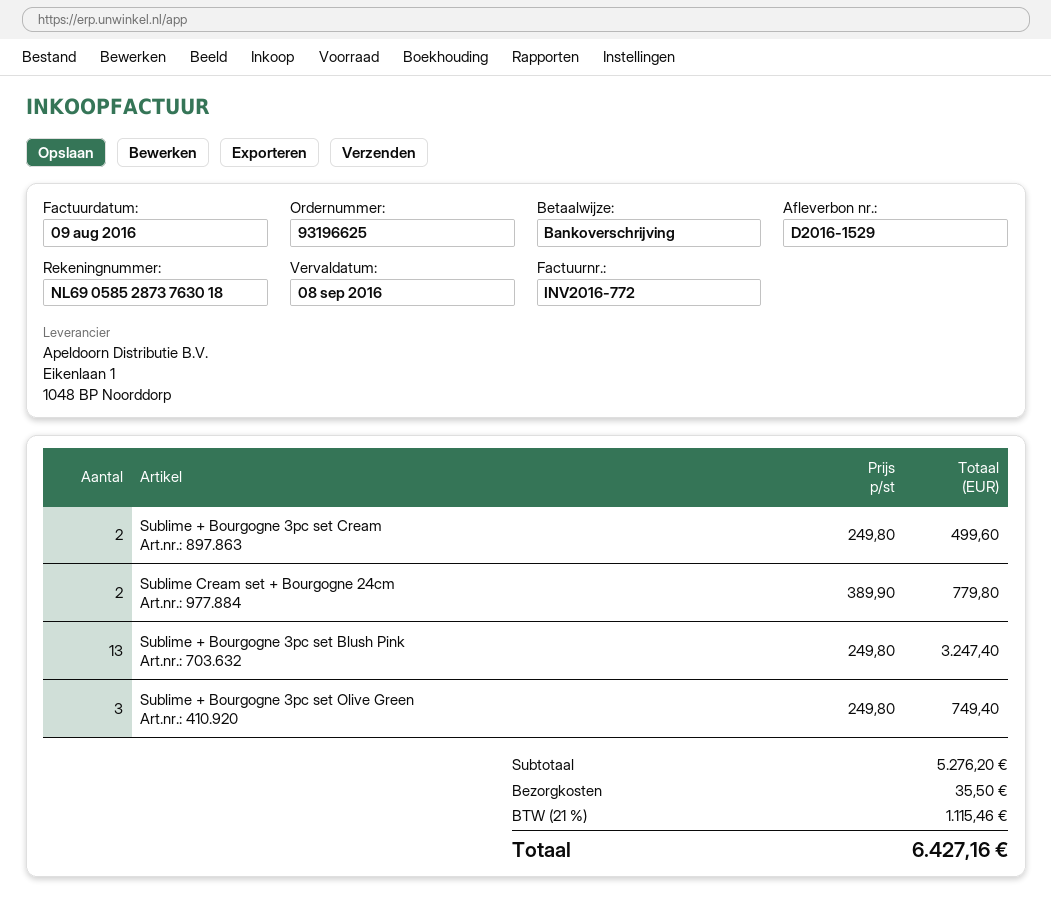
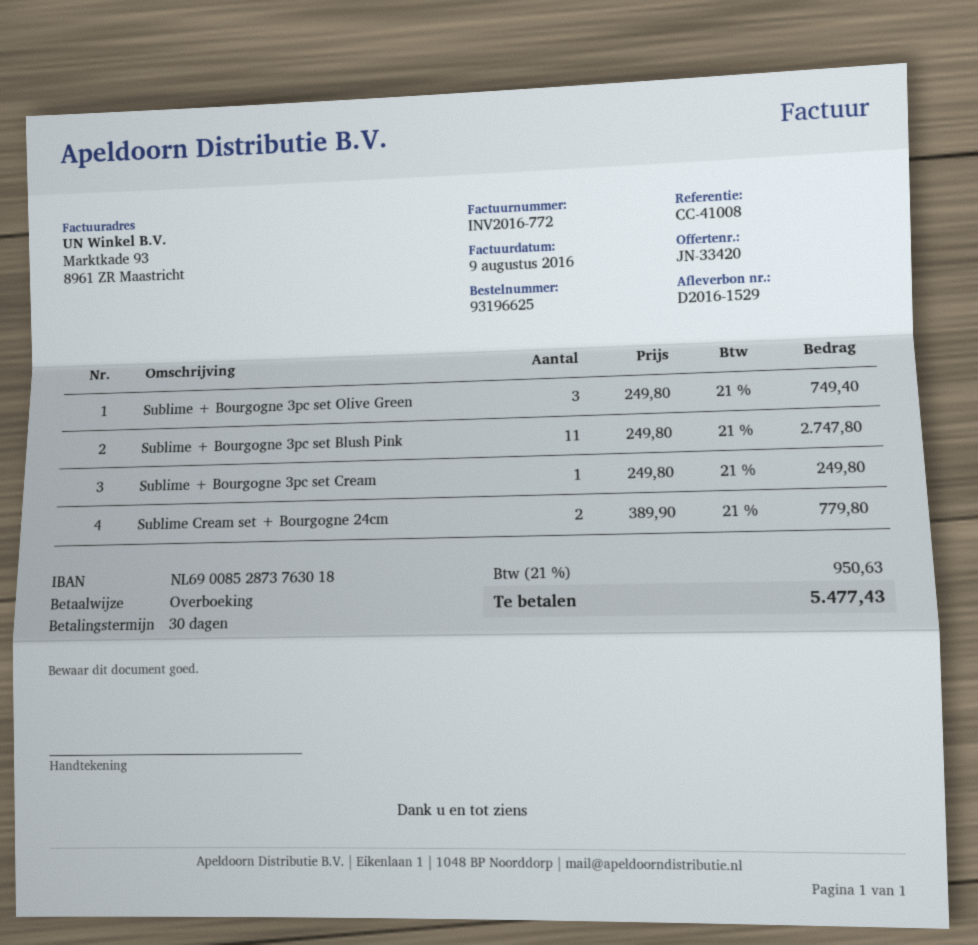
bank account: NL6905852873763018 -> NL6900852873763018
Sublime + Bourgogne 3pc set Cream: 2 x 249.80 = 499.60 -> 1 x 249.80 = 249.80
Sublime + Bourgogne 3pc set Blush Pink: 13 x 249.80 = 3247.40 -> 11 x 249.80 = 2747.80
shipping: 35.50 -> none
tax: 21% = 1115.46 -> 21% = 950.63
total: 6427.16 -> 5477.43

